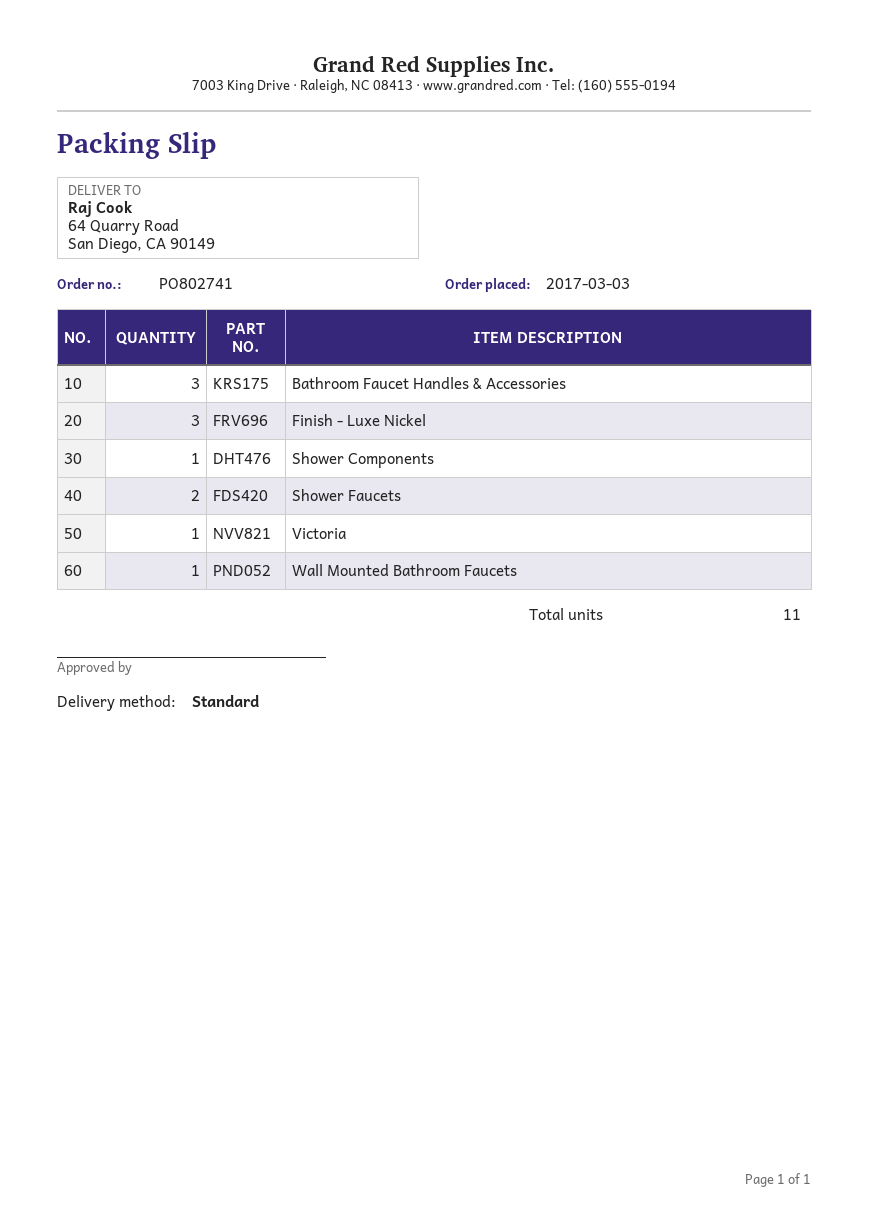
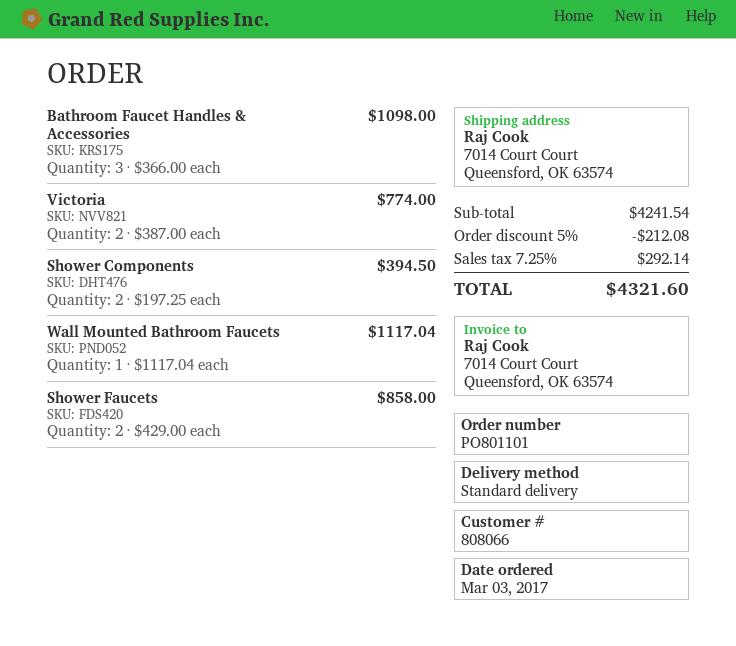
order number: PO802741 -> PO801101
ship to: 64 Quarry Road, San Diego, CA 90149 -> 7014 Court Court, Queensford, OK 63574
Finish - Luxe Nickel: 3 -> none
Shower Components: 1 -> 2
Victoria: 1 -> 2

